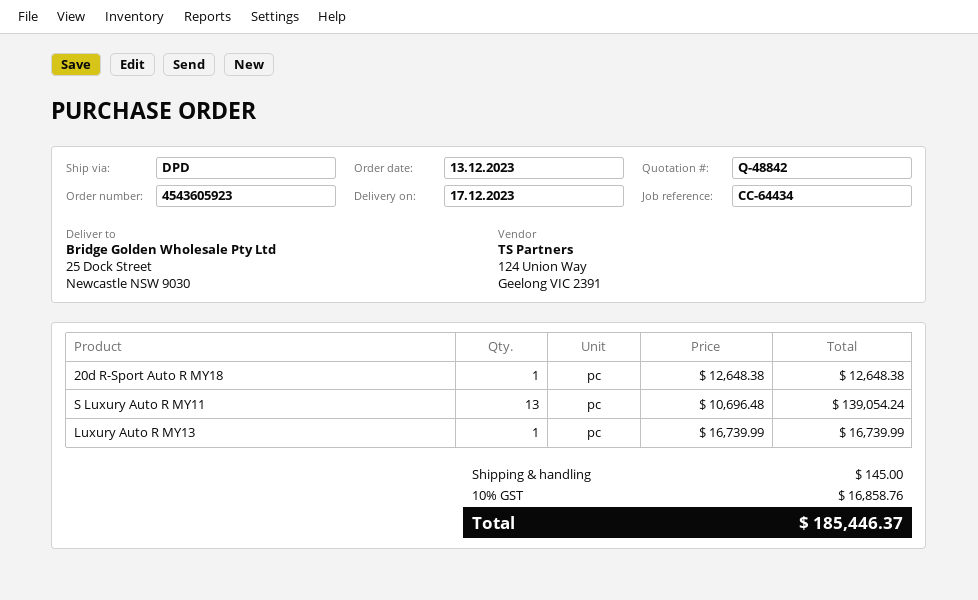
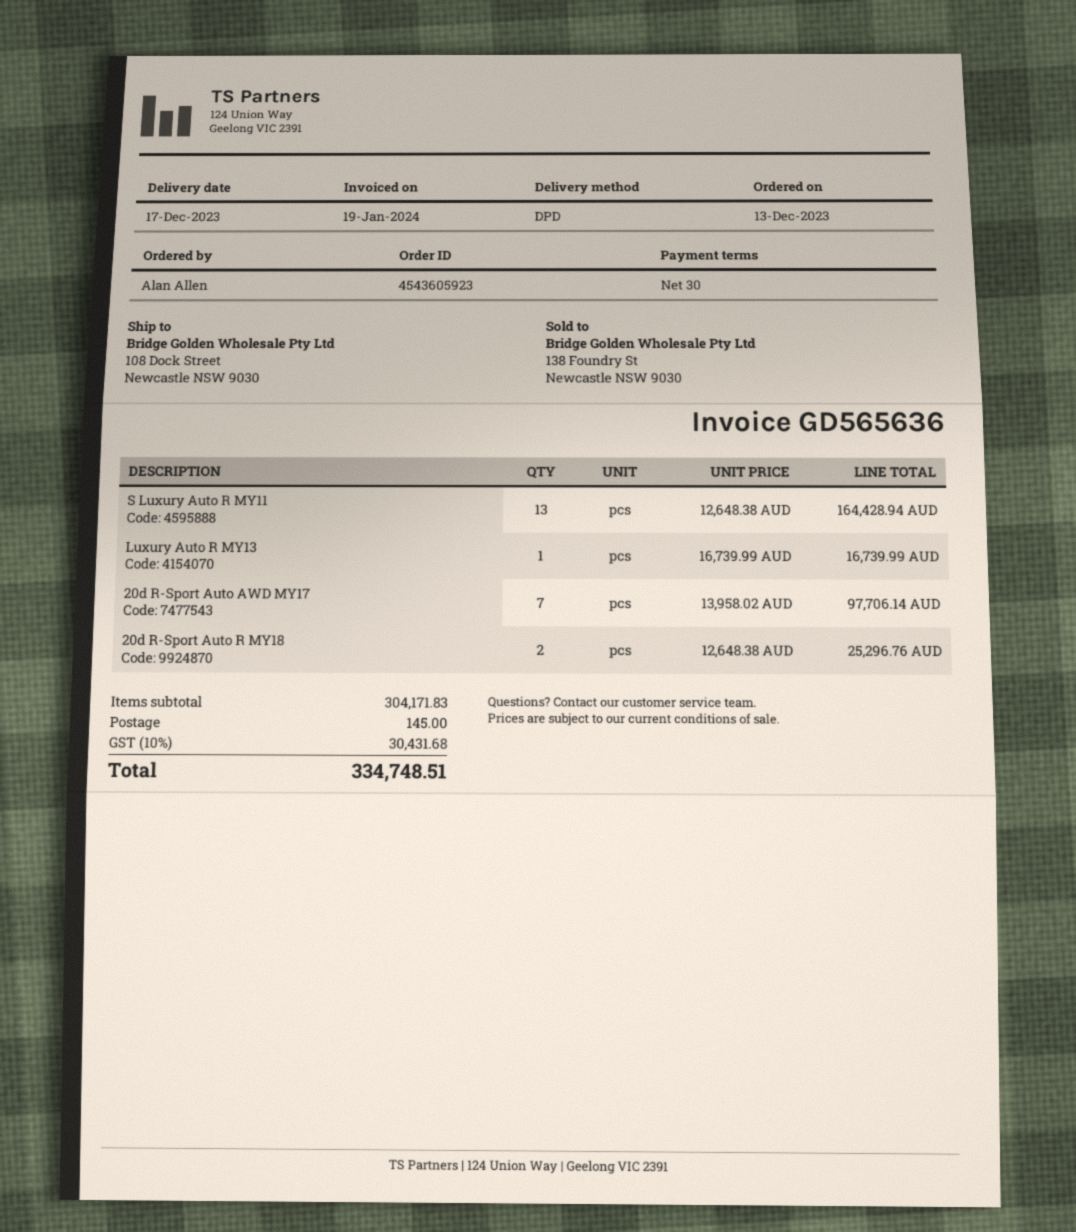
ship to: 25 Dock Street, Newcastle NSW 9030 -> 108 Dock Street, Newcastle NSW 9030
20d R-Sport Auto R MY18: 1 x 12648.38 = 12648.38 -> 2 x 12648.38 = 25296.76
S Luxury Auto R MY11: 13 x 10696.48 = 139054.24 -> 13 x 12648.38 = 164428.94
20d R-Sport Auto AWD MY17: none -> 7 x 13958.02 = 97706.14
tax: 10% = 16858.76 -> 10% = 30431.68
total: 185446.37 -> 334748.51

